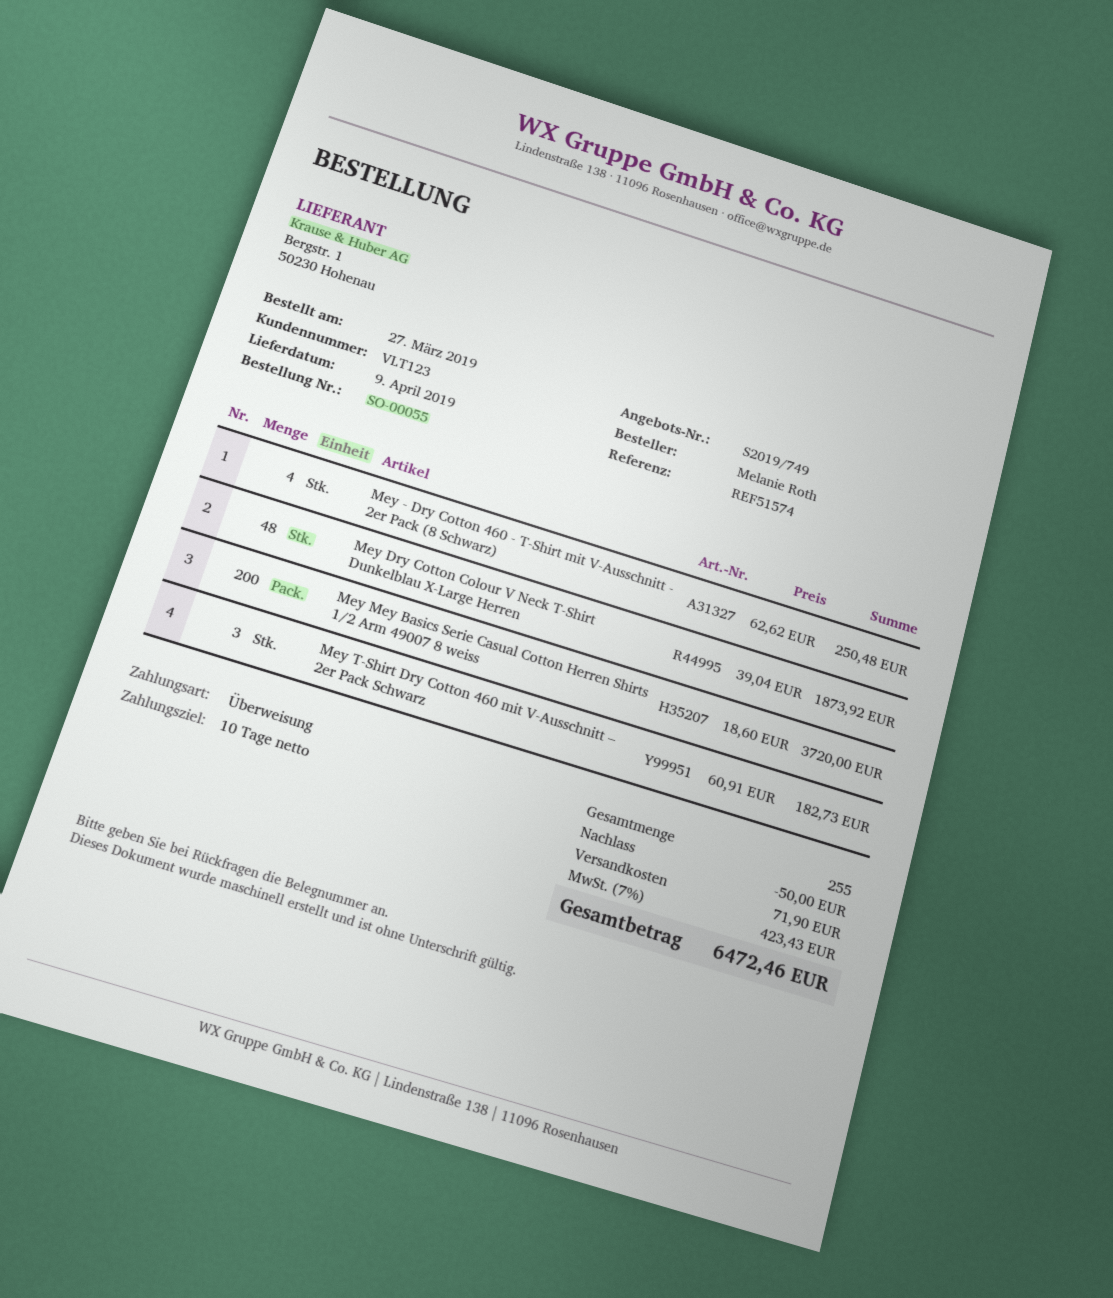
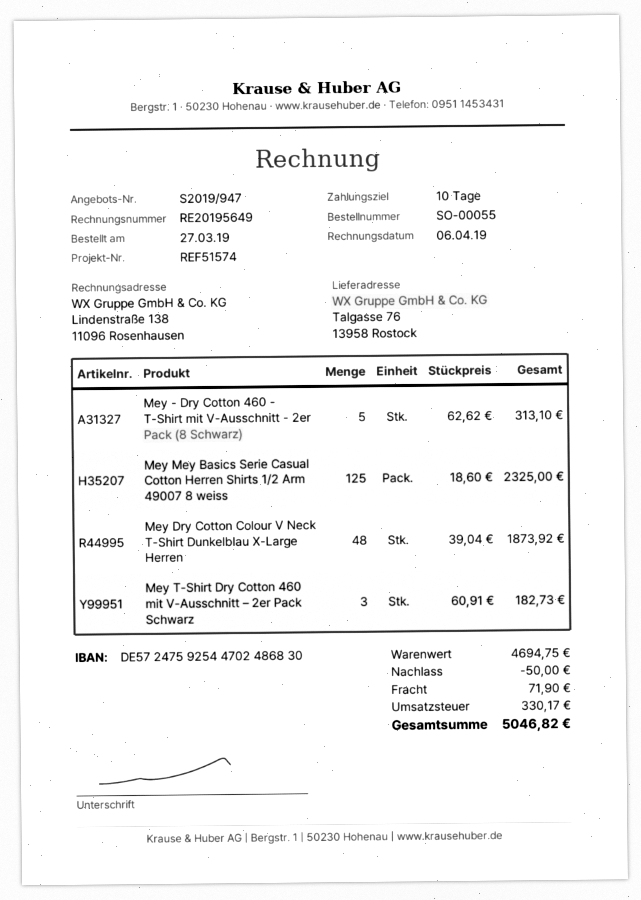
quote number: S2019/749 -> S2019/947
Mey - Dry Cotton 460 - T-Shirt mit V-Ausschnitt - 2er Pack (8 Schwarz): 4 x 62.62 = 250.48 -> 5 x 62.62 = 313.10
Mey Mey Basics Serie Casual Cotton Herren Shirts 1/2 Arm 49007 8 weiss: 200 x 18.60 = 3720.00 -> 125 x 18.60 = 2325.00
tax: 423.43 -> 330.17
total: 6472.46 -> 5046.82

